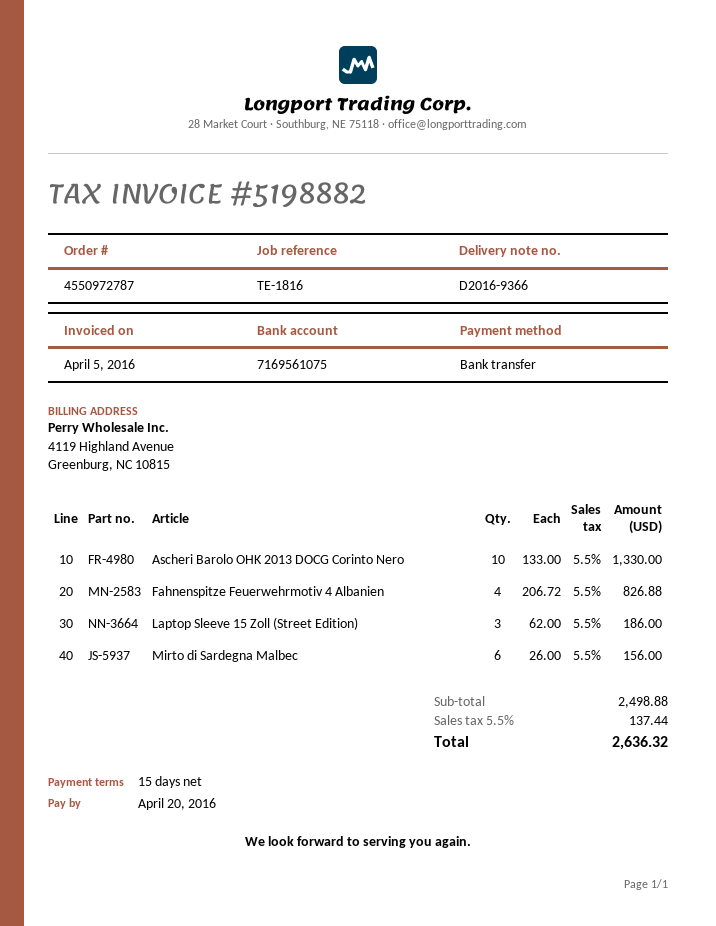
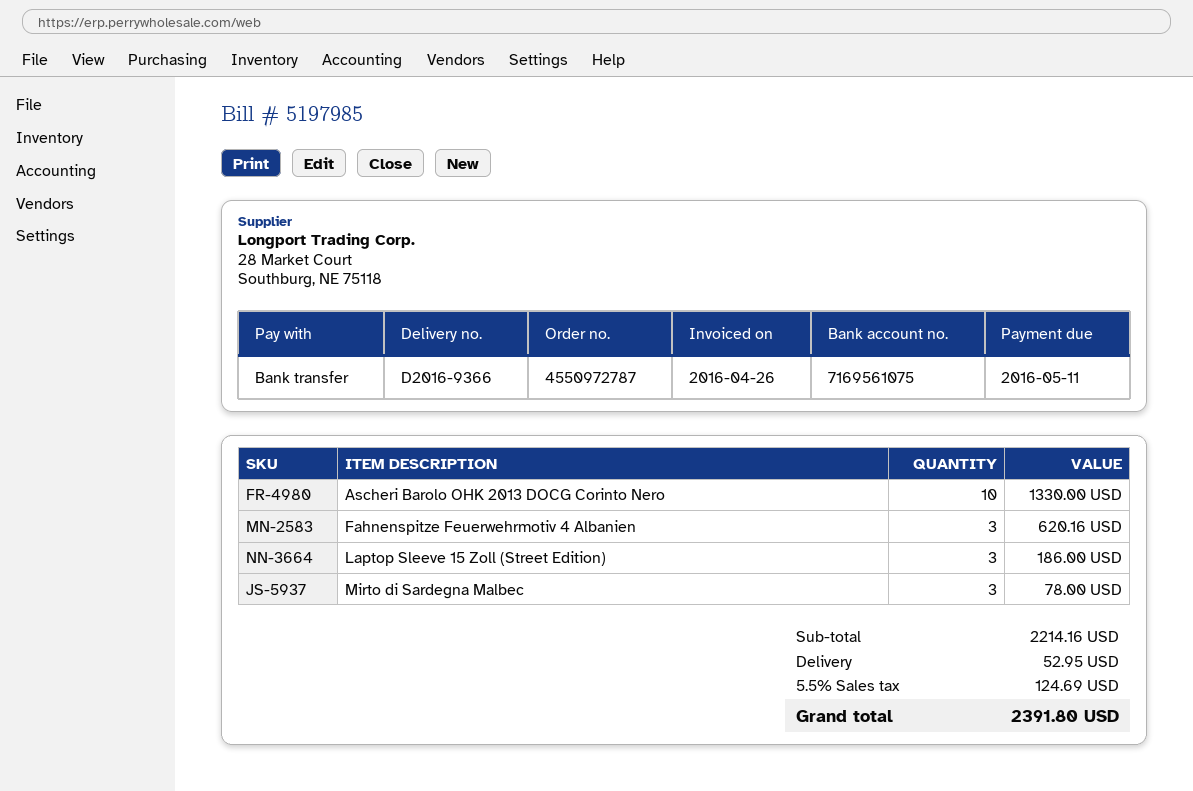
invoice number: 5198882 -> 5197985
invoice date: 2016-04-05 -> 2016-04-26
due date: 2016-04-20 -> 2016-05-11
Fahnenspitze Feuerwehrmotiv 4 Albanien: 4 for 826.88 -> 3 for 620.16
Mirto di Sardegna Malbec: 6 for 156.00 -> 3 for 78.00
subtotal: 2498.88 -> 2214.16
shipping: none -> 52.95
tax: 5.5% = 137.44 -> 5.5% = 124.69
total: 2636.32 -> 2391.80

